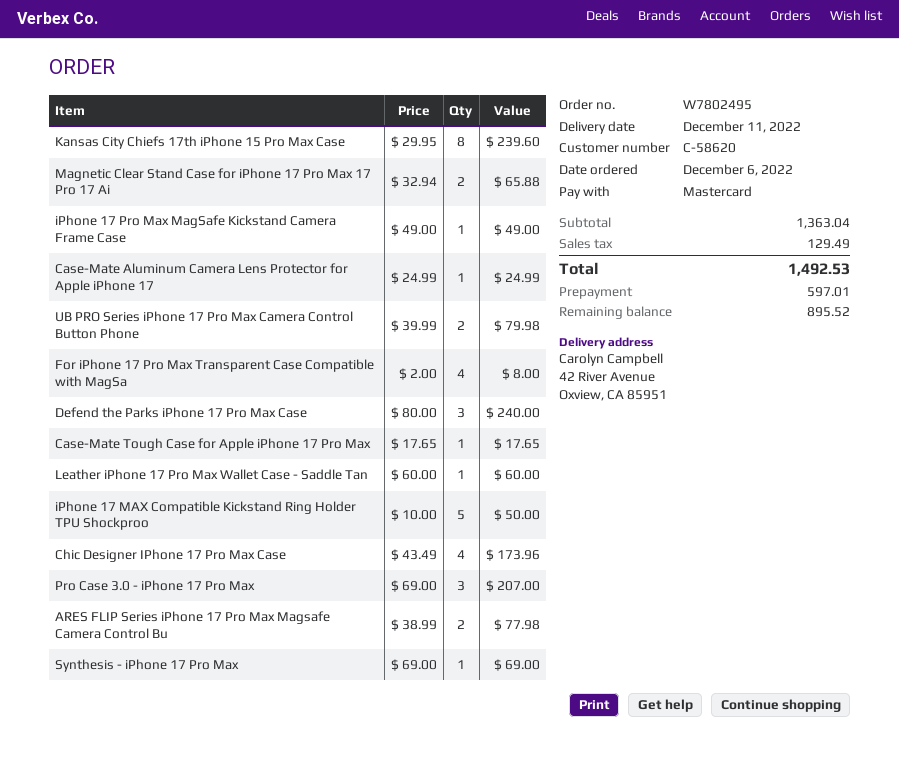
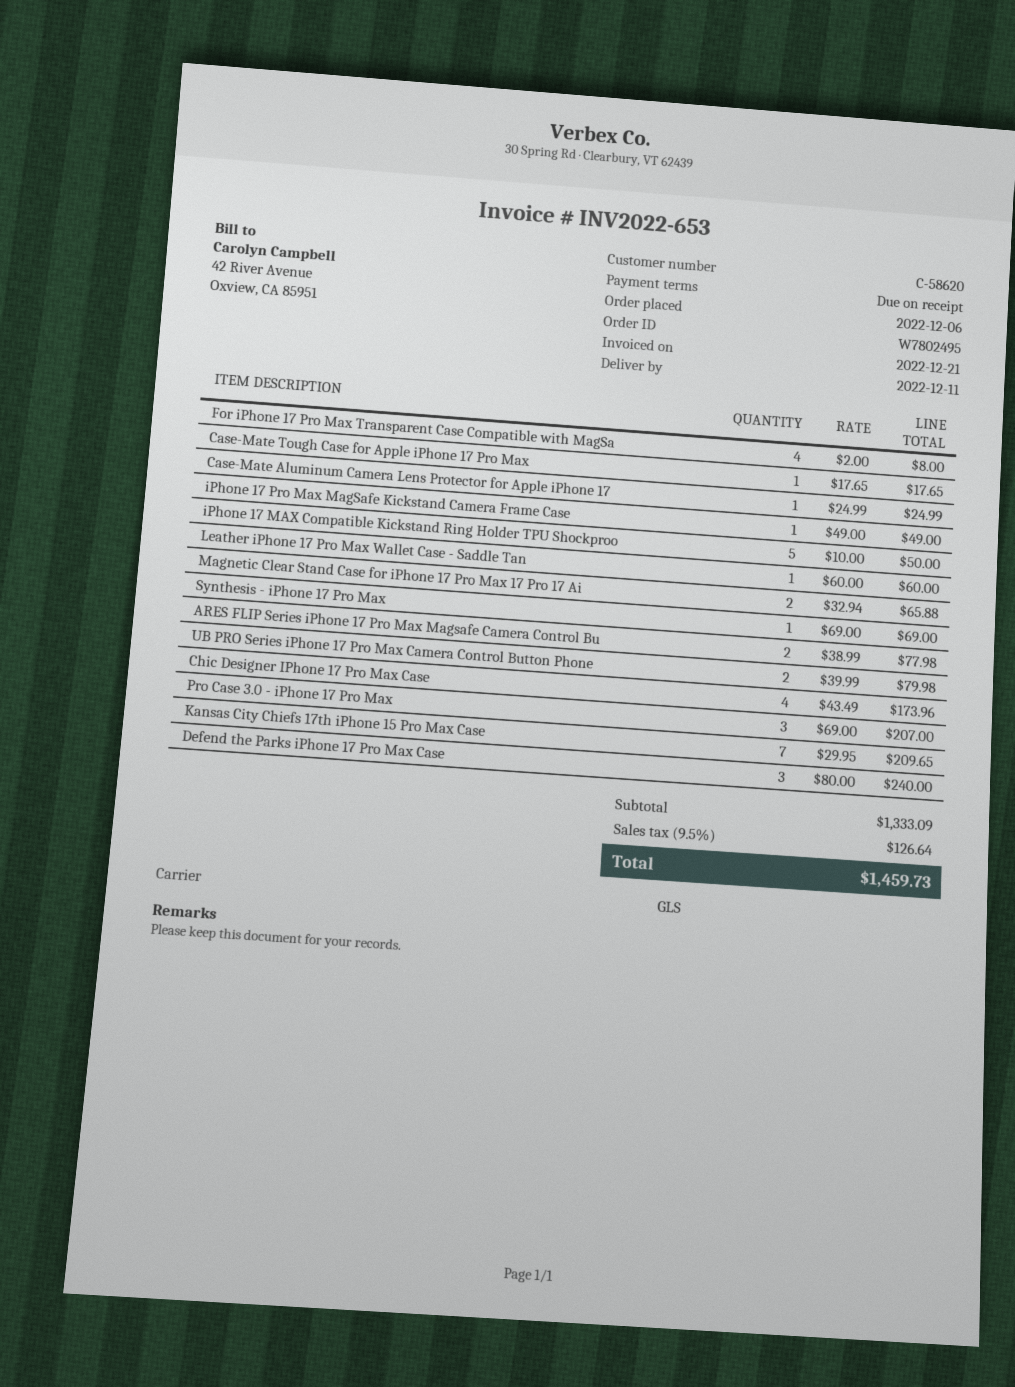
Kansas City Chiefs 17th iPhone 15 Pro Max Case: 8 x 29.95 = 239.60 -> 7 x 29.95 = 209.65
subtotal: 1363.04 -> 1333.09
tax: 129.49 -> 126.64
total: 1492.53 -> 1459.73

